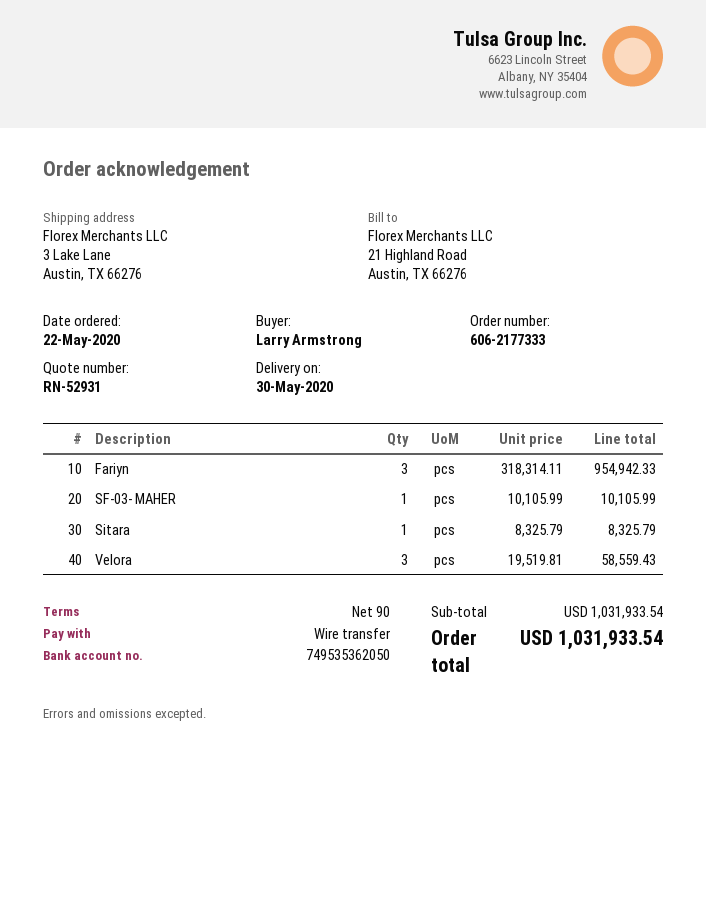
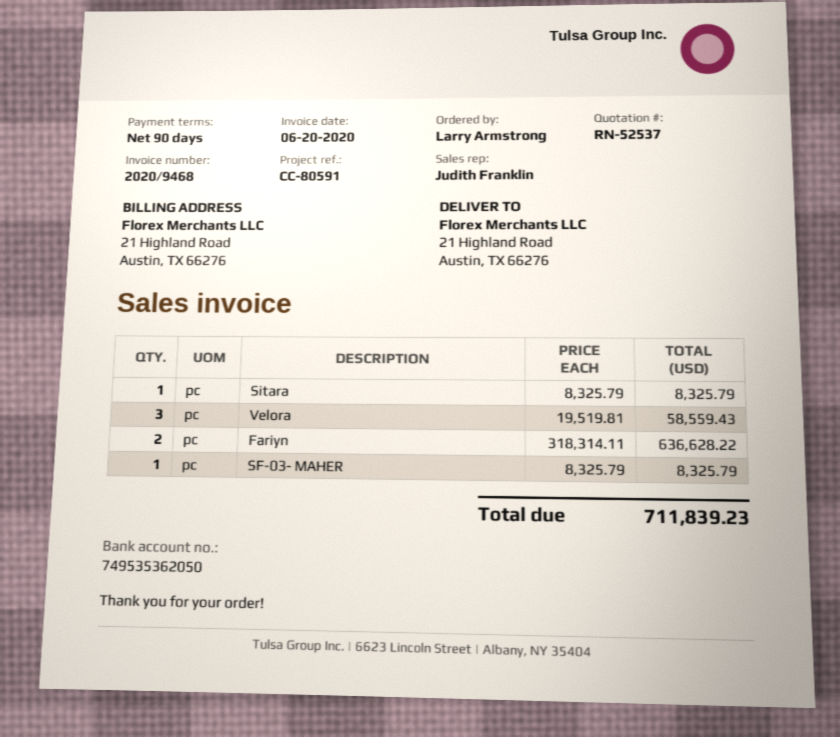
quote number: RN-52931 -> RN-52537
ship to: 3 Lake Lane, Austin, TX 66276 -> 21 Highland Road, Austin, TX 66276
Fariyn: 3 x 318314.11 = 954942.33 -> 2 x 318314.11 = 636628.22
SF-03- MAHER: 1 x 10105.99 = 10105.99 -> 1 x 8325.79 = 8325.79
total: 1031933.54 -> 711839.23

